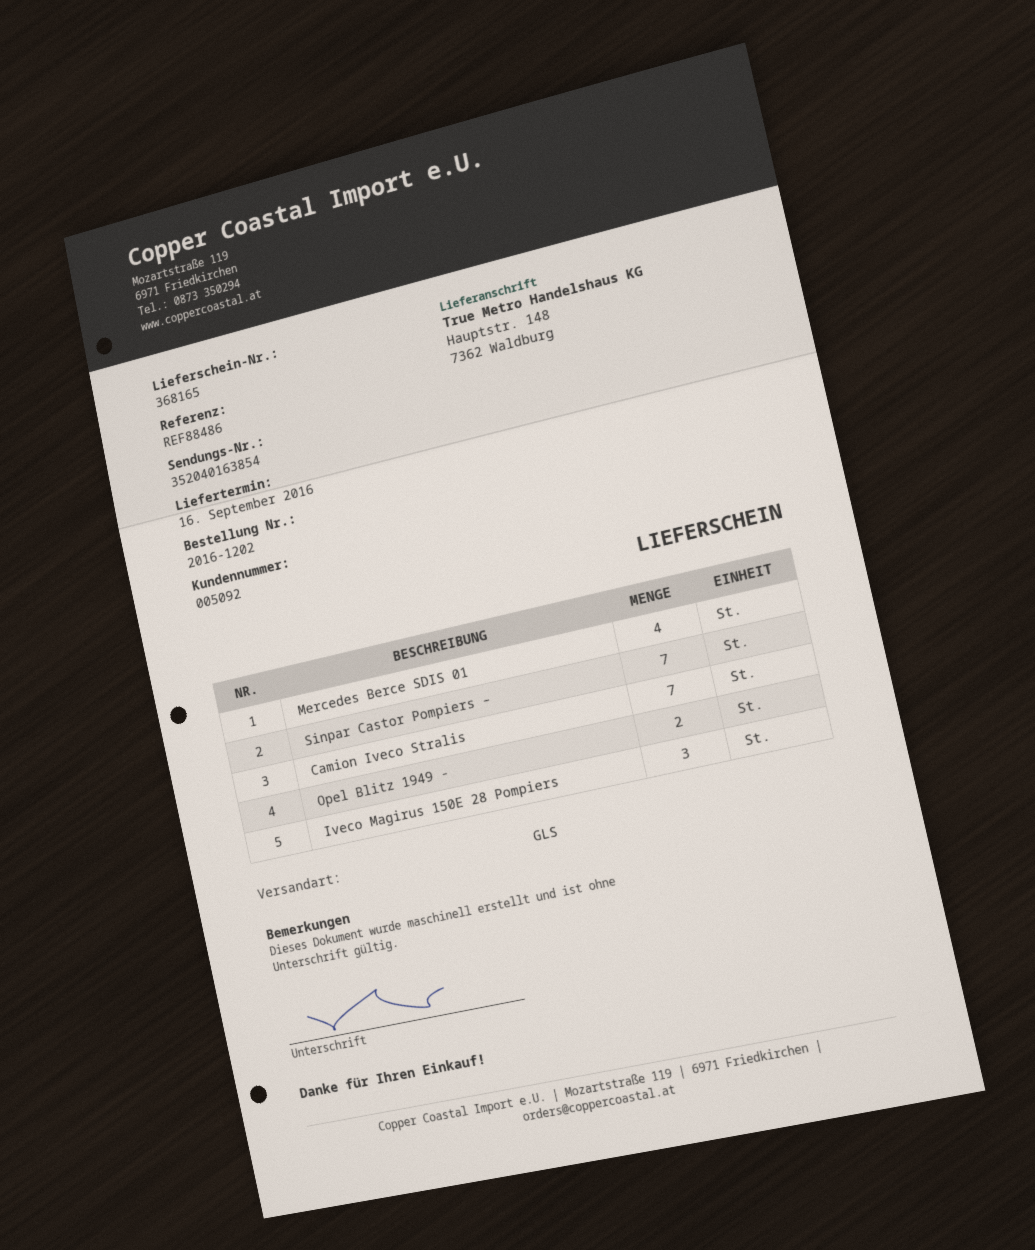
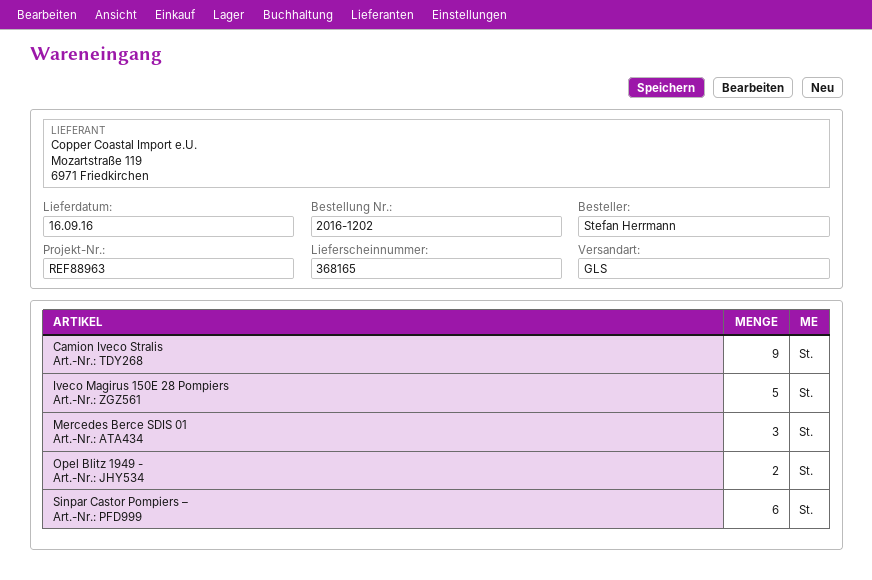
reference: REF88486 -> REF88963
Mercedes Berce SDIS 01: 4 -> 3
Sinpar Castor Pompiers –: 7 -> 6
Camion Iveco Stralis: 7 -> 9
Iveco Magirus 150E 28 Pompiers: 3 -> 5

